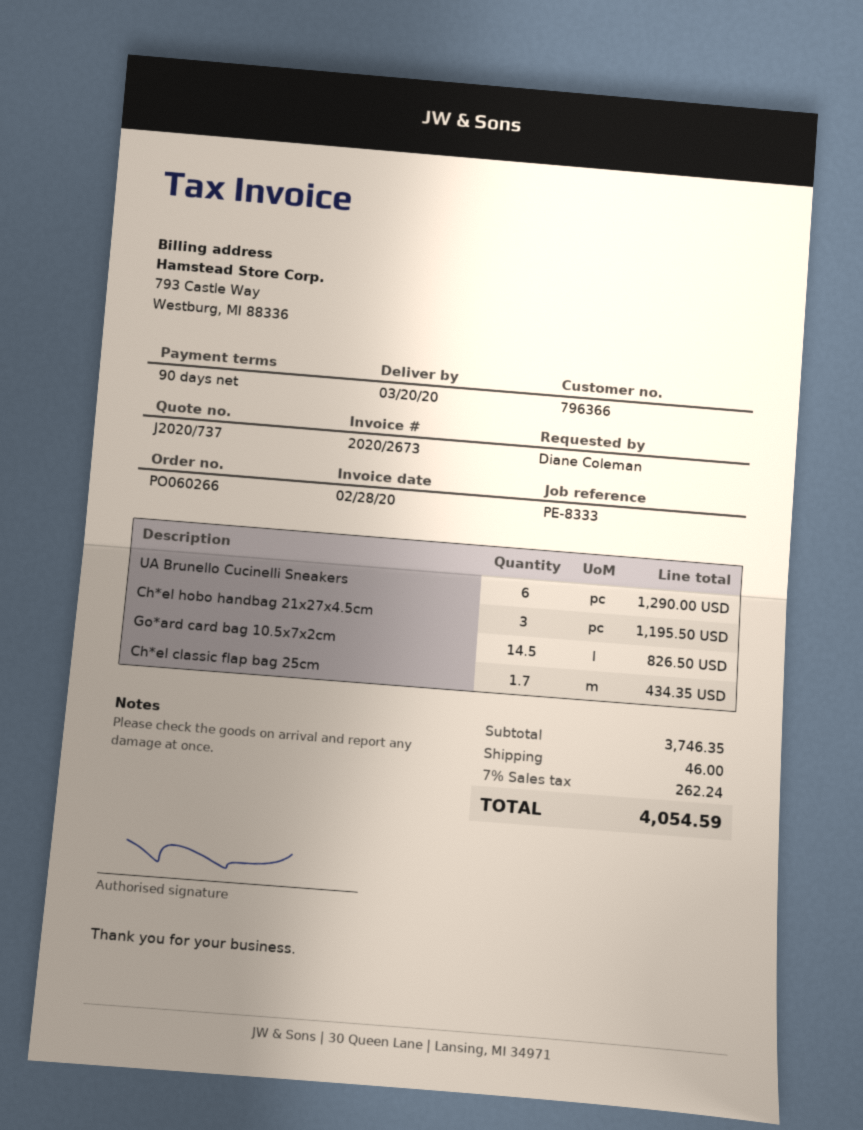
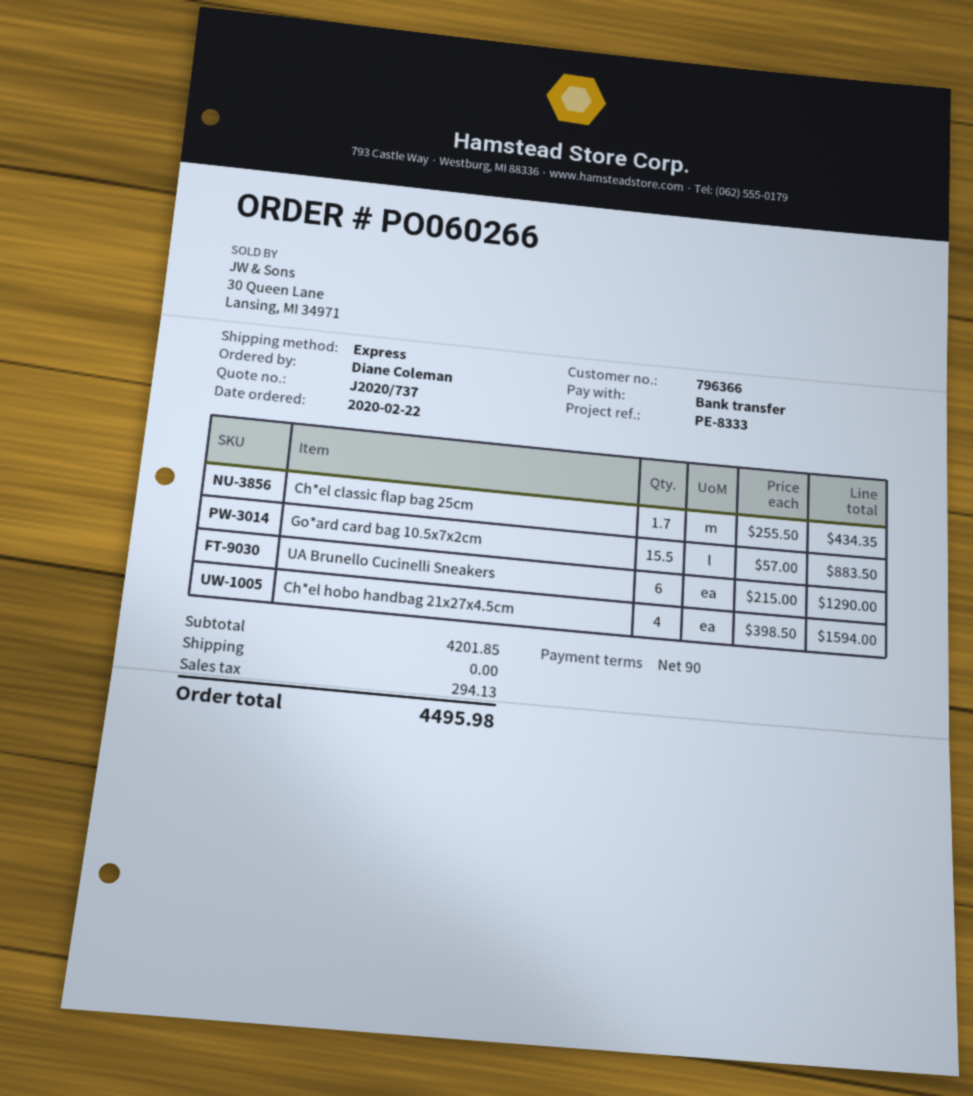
Ch*el hobo handbag 21x27x4.5cm: 3 for 1195.50 -> 4 for 1594.00
Go*ard card bag 10.5x7x2cm: 14.5 for 826.50 -> 15.5 for 883.50
subtotal: 3746.35 -> 4201.85
shipping: 46.00 -> 0.00
tax: 262.24 -> 294.13
total: 4054.59 -> 4495.98

